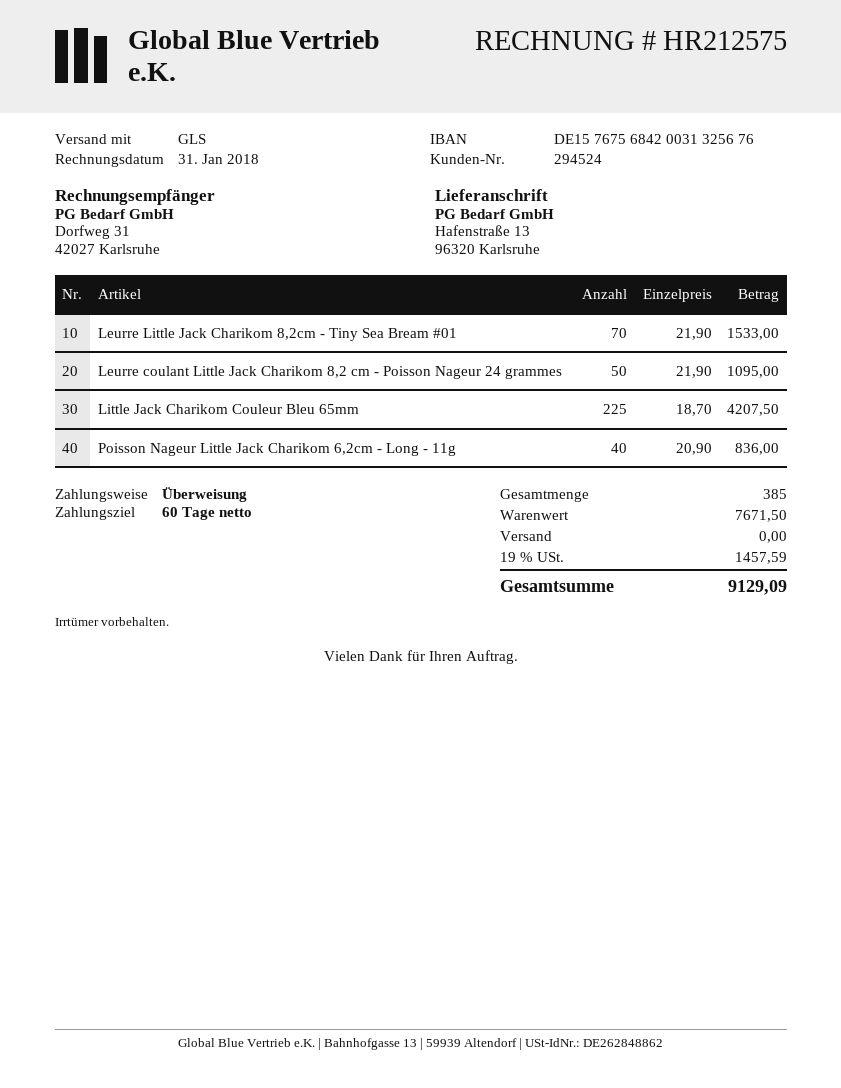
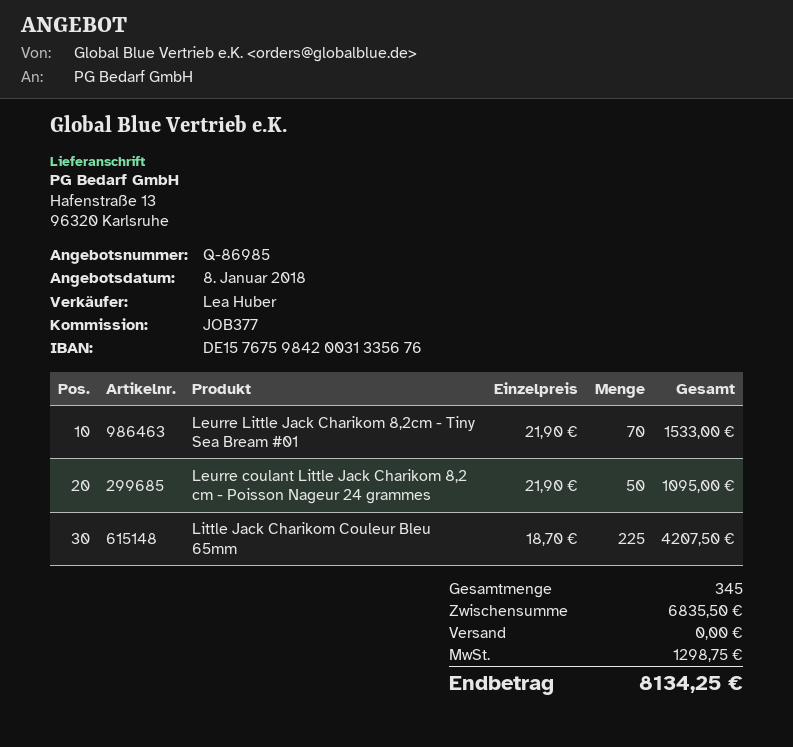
bank account: DE15767568420031325676 -> DE15767598420031335676
Poisson Nageur Little Jack Charikom 6,2cm - Long - 11g: 40 x 20.90 = 836.00 -> none
total quantity: 385 -> 345
subtotal: 7671.50 -> 6835.50
tax: 1457.59 -> 1298.75
total: 9129.09 -> 8134.25

